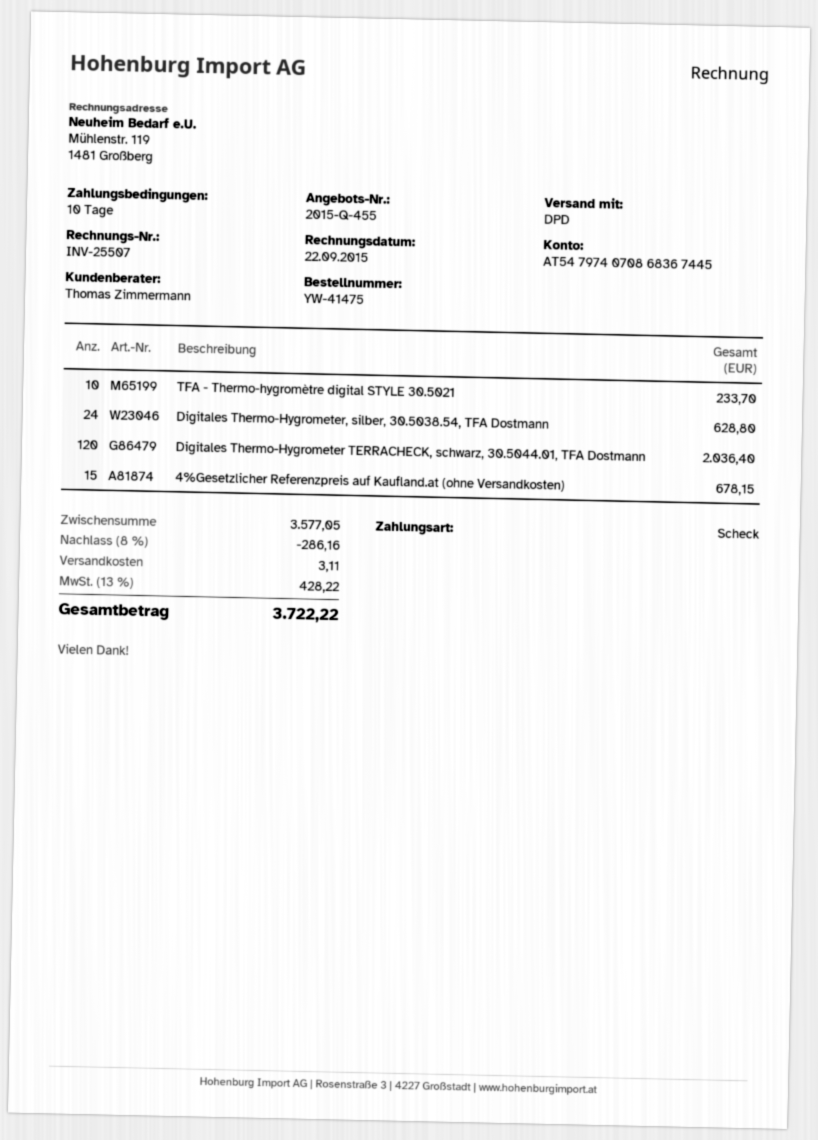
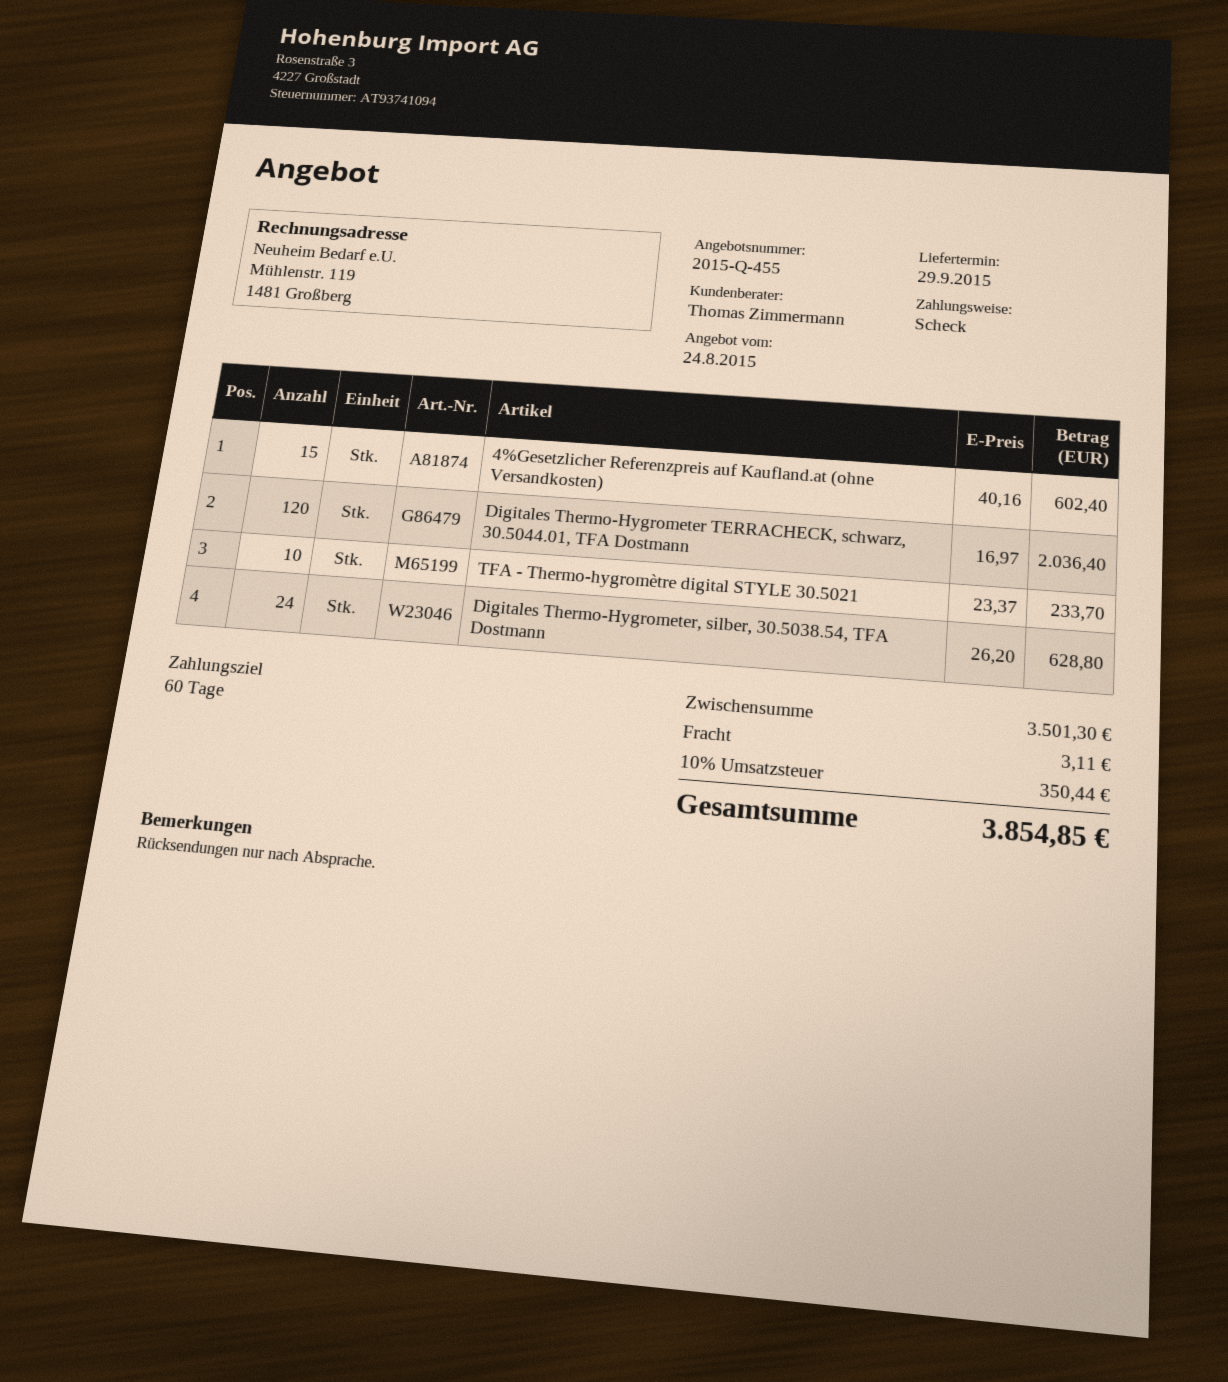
payment terms: 10 days -> 60 days
4%Gesetzlicher Referenzpreis auf Kaufland.at (ohne Versandkosten): 15 for 678.15 -> 15 for 602.40
subtotal: 3577.05 -> 3501.30
discount: 8% = 286.16 -> none
tax: 13% = 428.22 -> 10% = 350.44
total: 3722.22 -> 3854.85

